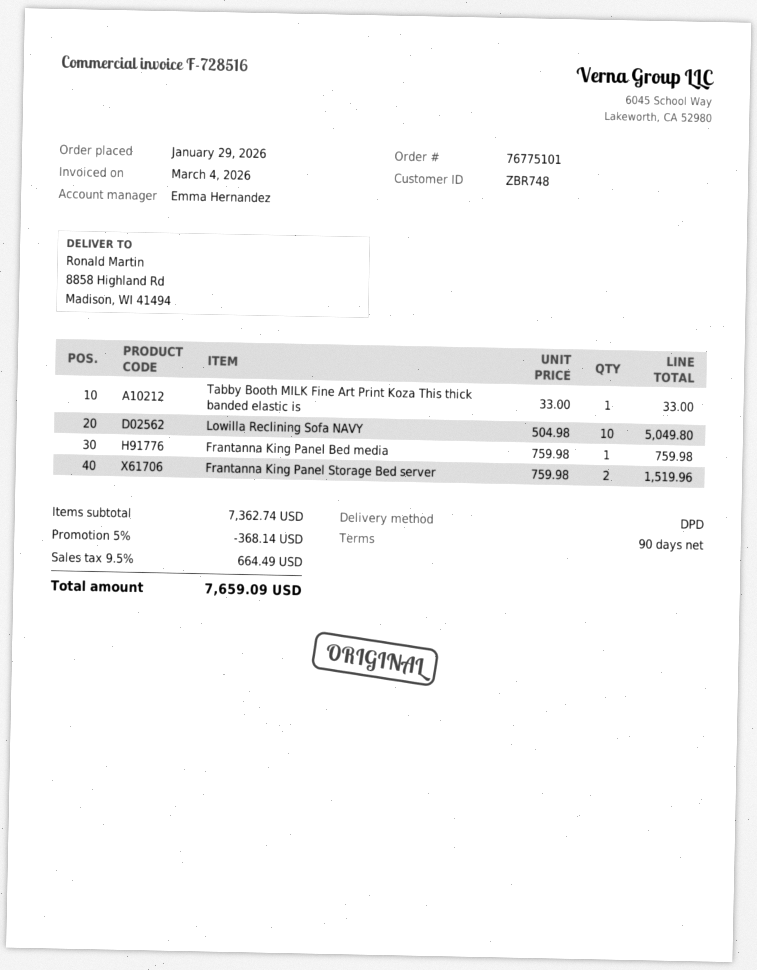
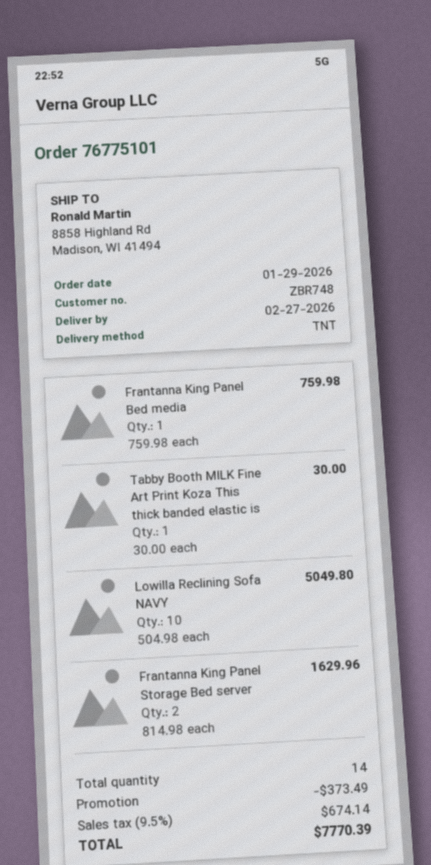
shipping method: DPD -> TNT
Tabby Booth MILK Fine Art Print Koza This thick banded elastic is: 1 x 33.00 = 33.00 -> 1 x 30.00 = 30.00
Frantanna King Panel Storage Bed server: 2 x 759.98 = 1519.96 -> 2 x 814.98 = 1629.96
discount: 368.14 -> 373.49
tax: 9.5% = 664.49 -> 9.5% = 674.14
total: 7659.09 -> 7770.39

